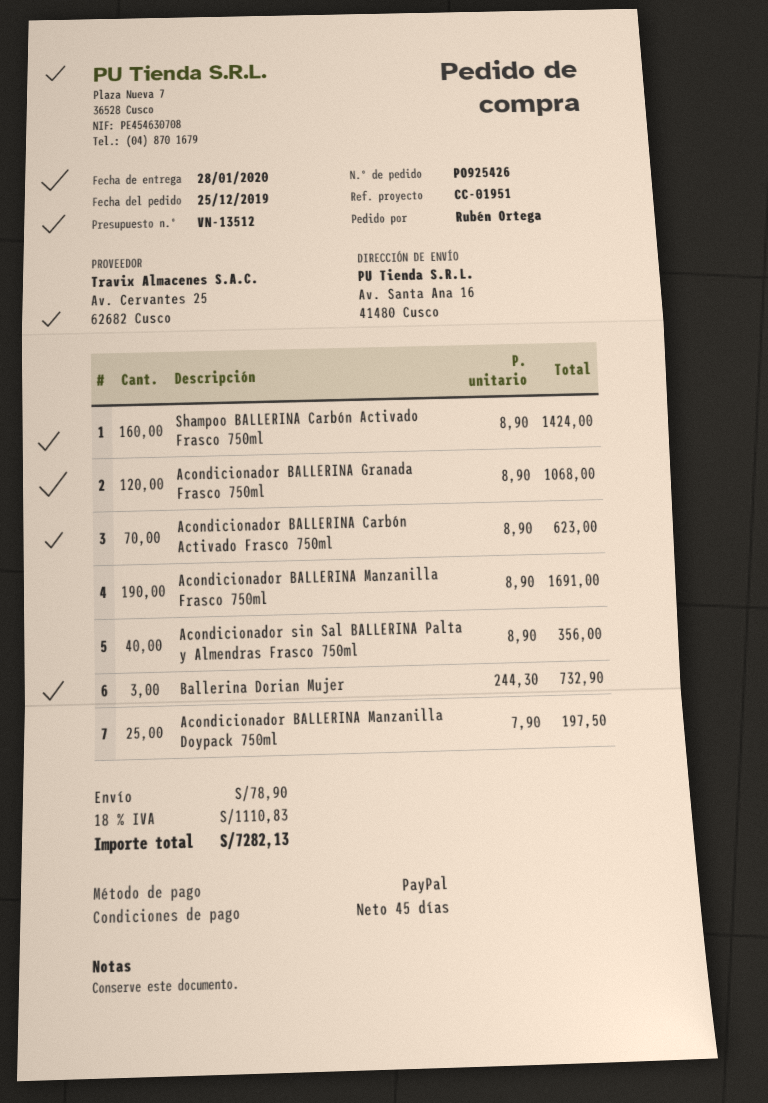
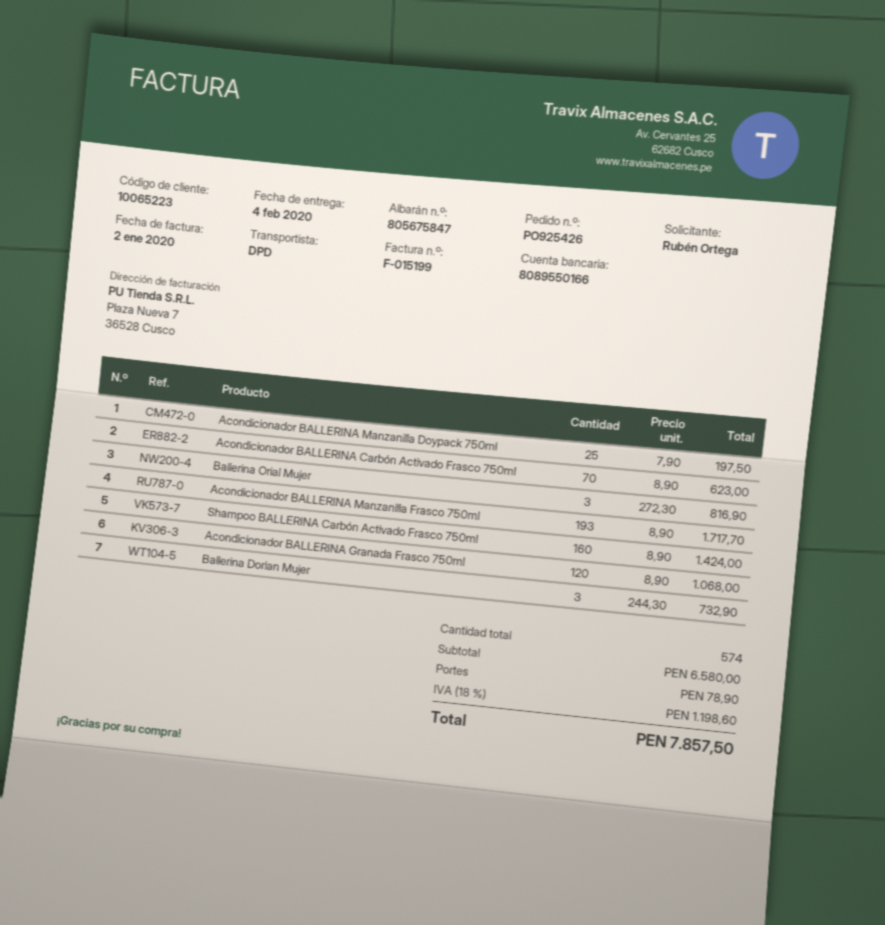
delivery date: 2020-01-28 -> 2020-02-04
Acondicionador BALLERINA Manzanilla Frasco 750ml: 190 x 8.90 = 1691.00 -> 193 x 8.90 = 1717.70
Acondicionador sin Sal BALLERINA Palta y Almendras Frasco 750ml: 40 x 8.90 = 356.00 -> none
Ballerina Orial Mujer: none -> 3 x 272.30 = 816.90
tax: 18% = 1110.83 -> 18% = 1198.60
total: 7282.13 -> 7857.50

